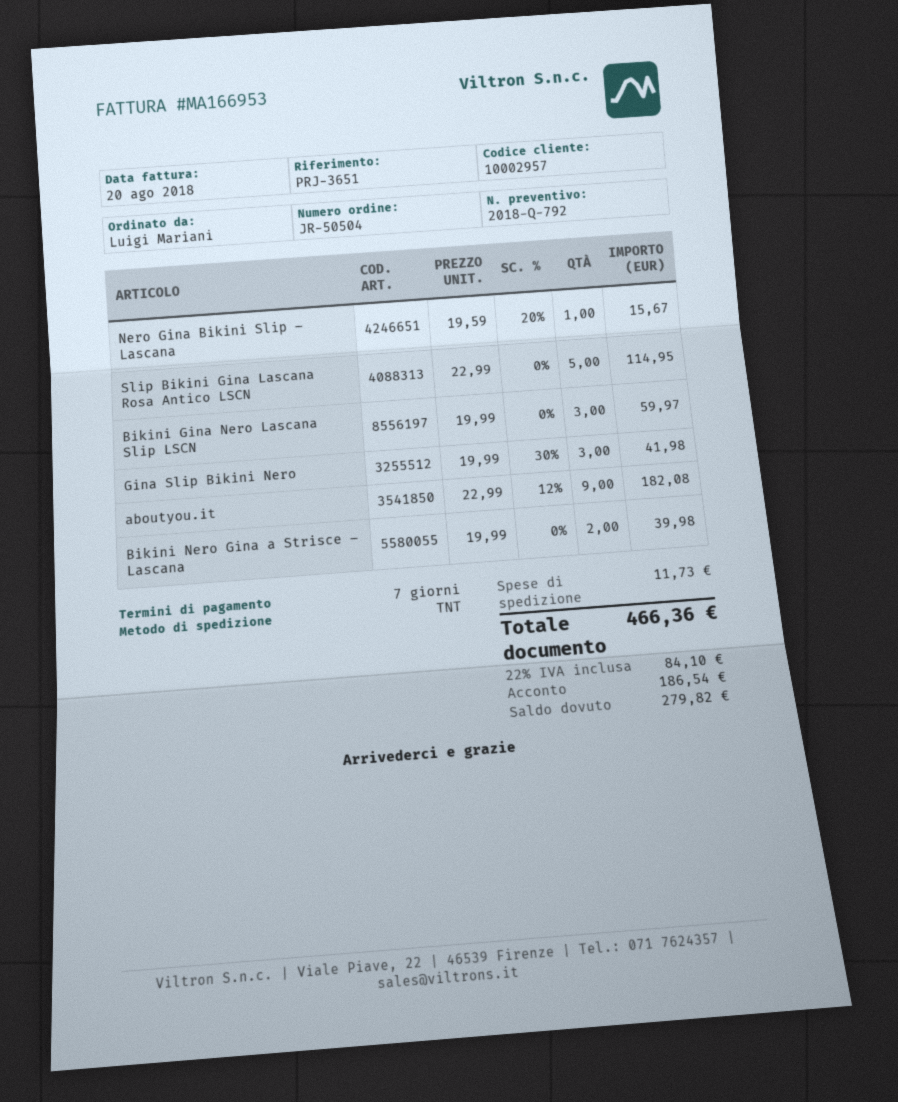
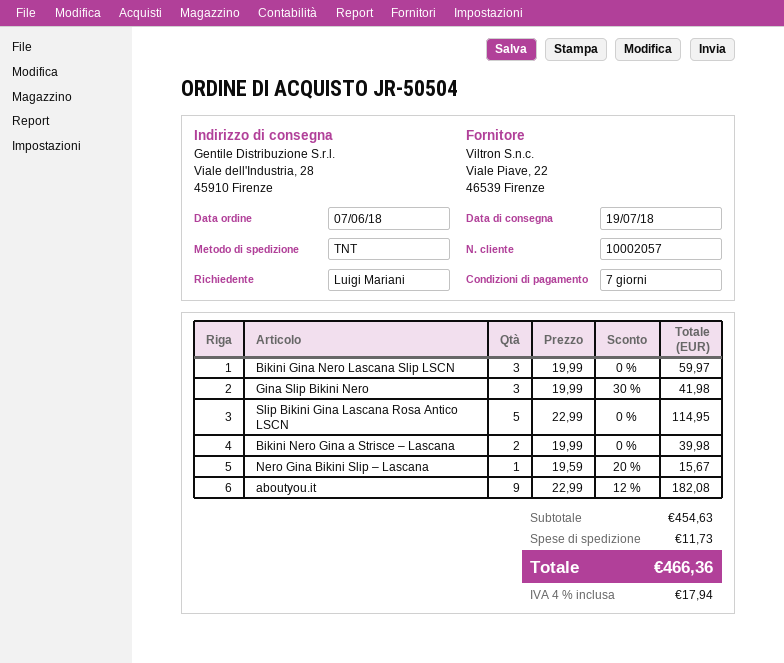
customer number: 10002957 -> 10002057
tax: 22% = 84.10 -> 4% = 17.94

